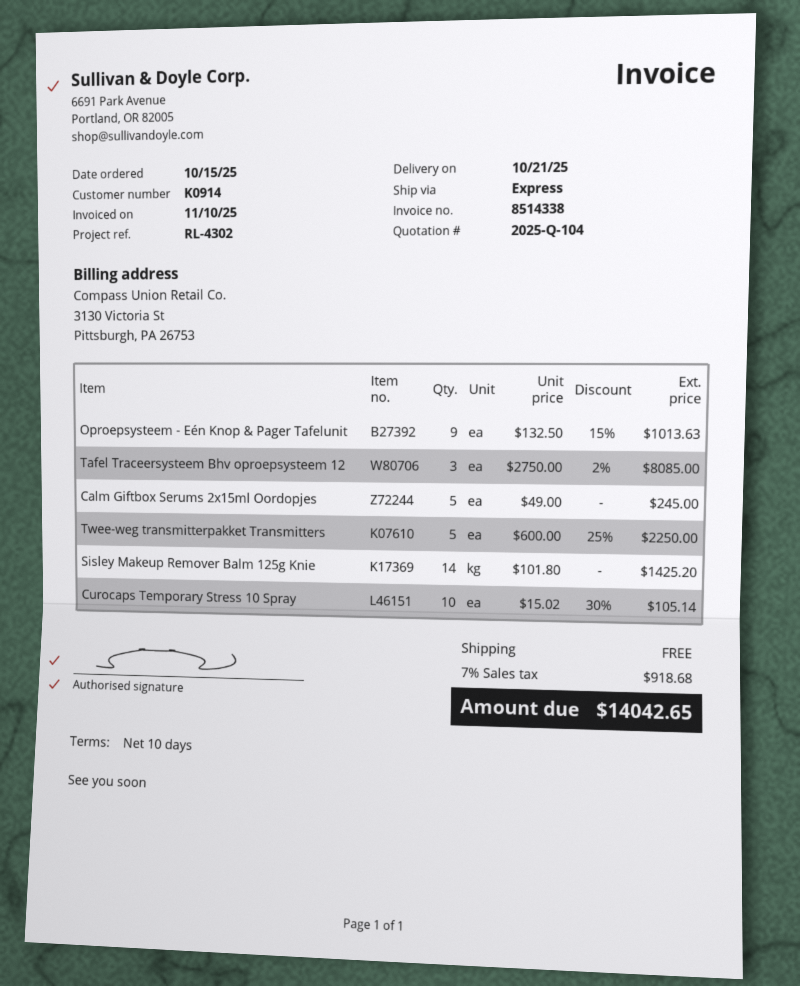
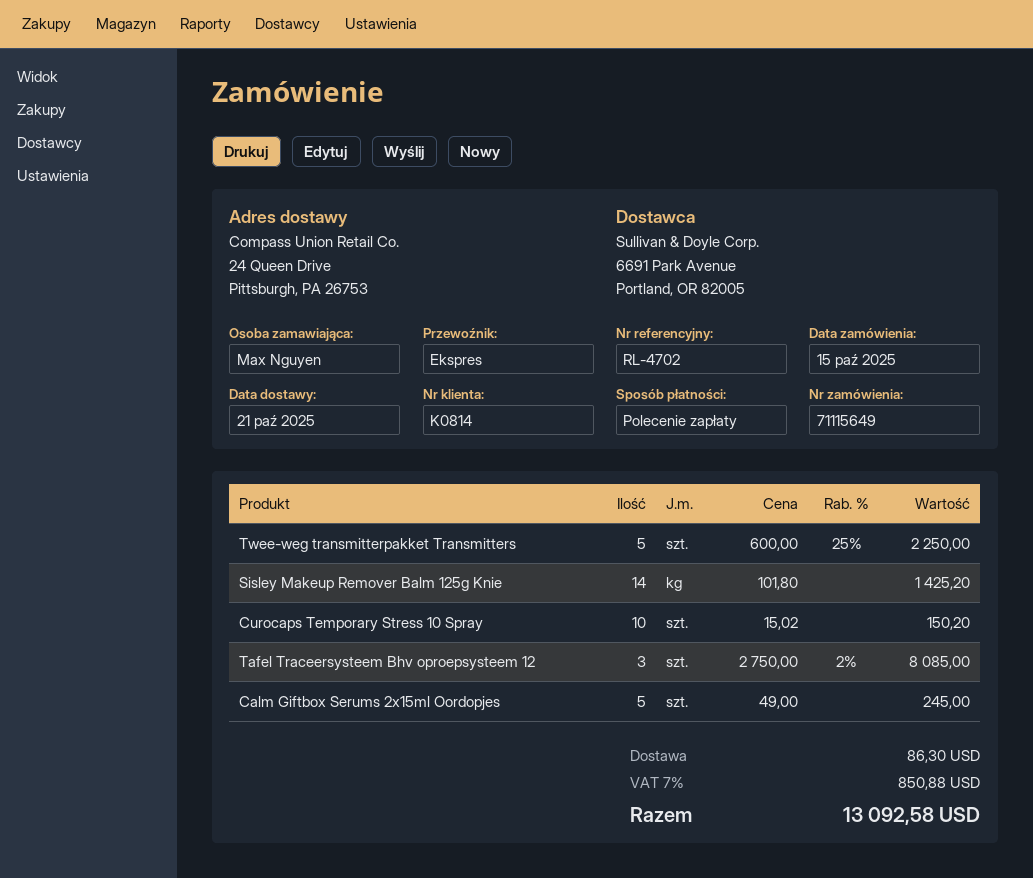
customer number: K0914 -> K0814
reference: RL-4302 -> RL-4702
Oproepsysteem - Eén Knop & Pager Tafelunit: 9 x 132.50 - 15% = 1013.63 -> none
Curocaps Temporary Stress 10 Spray: 10 x 15.02 - 30% = 105.14 -> 10 x 15.02 = 150.20
shipping: 0.00 -> 86.30
tax: 7% = 918.68 -> 7% = 850.88
total: 14042.65 -> 13092.58

